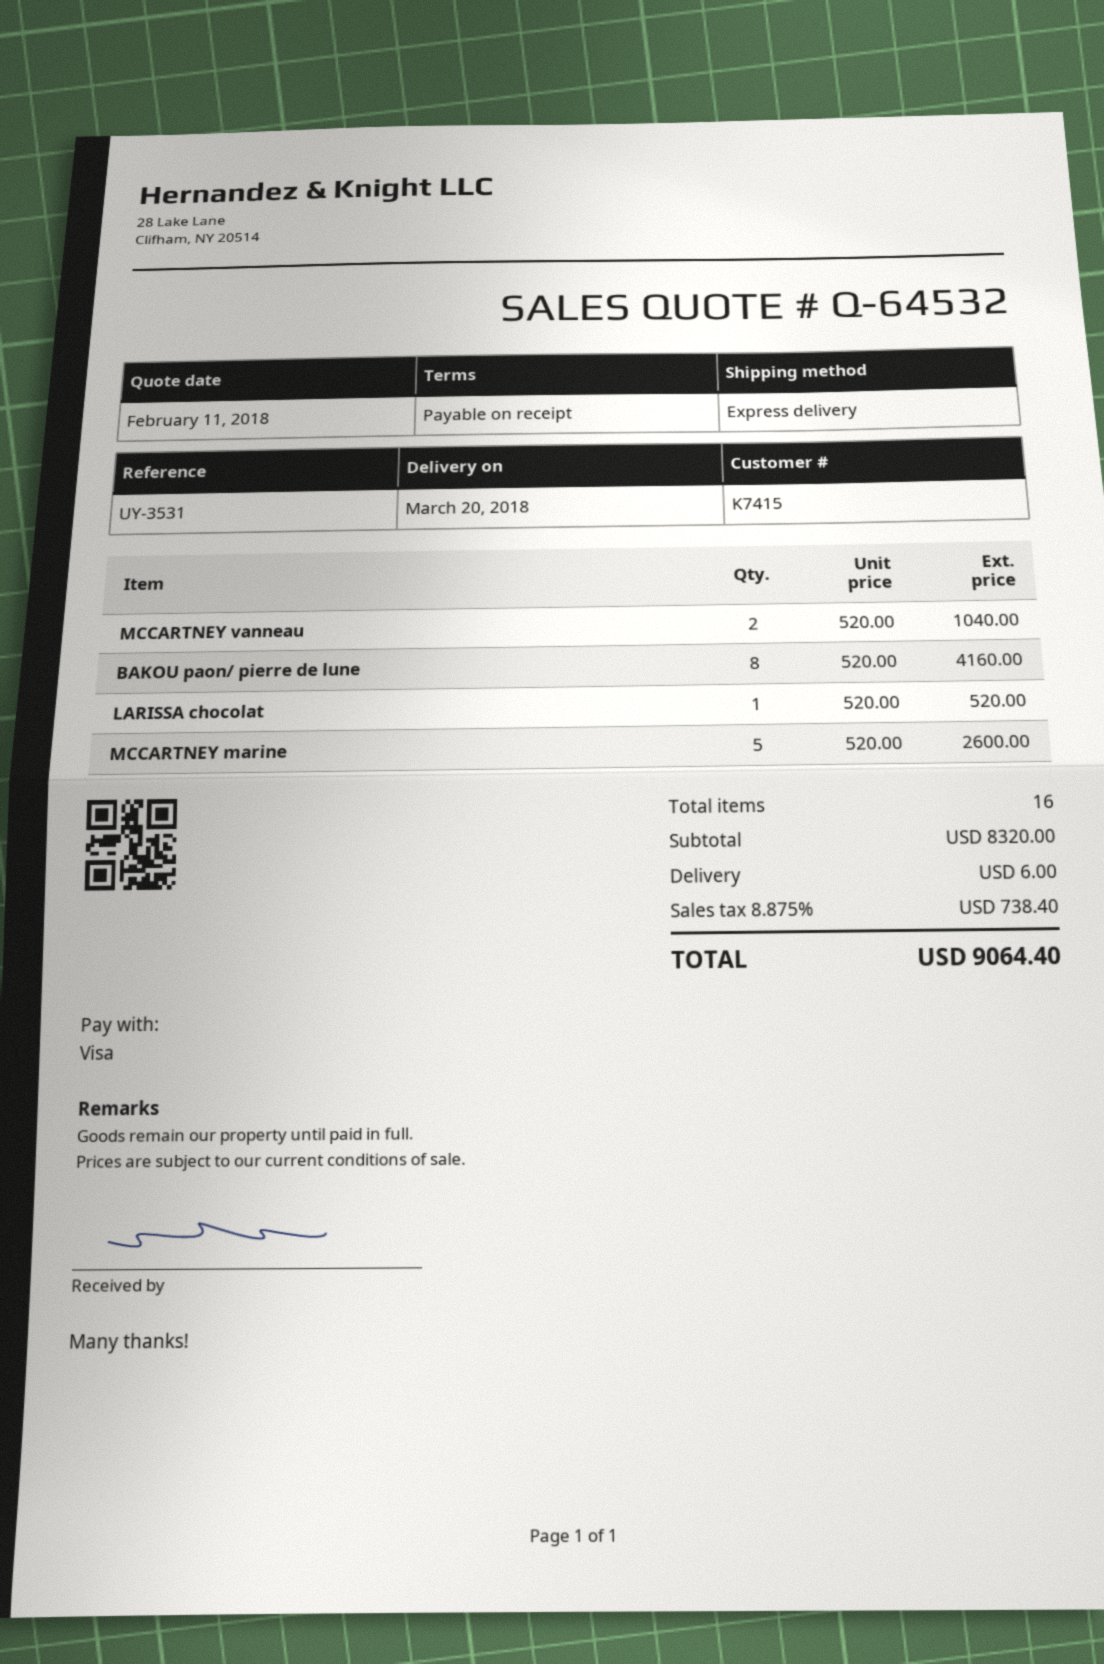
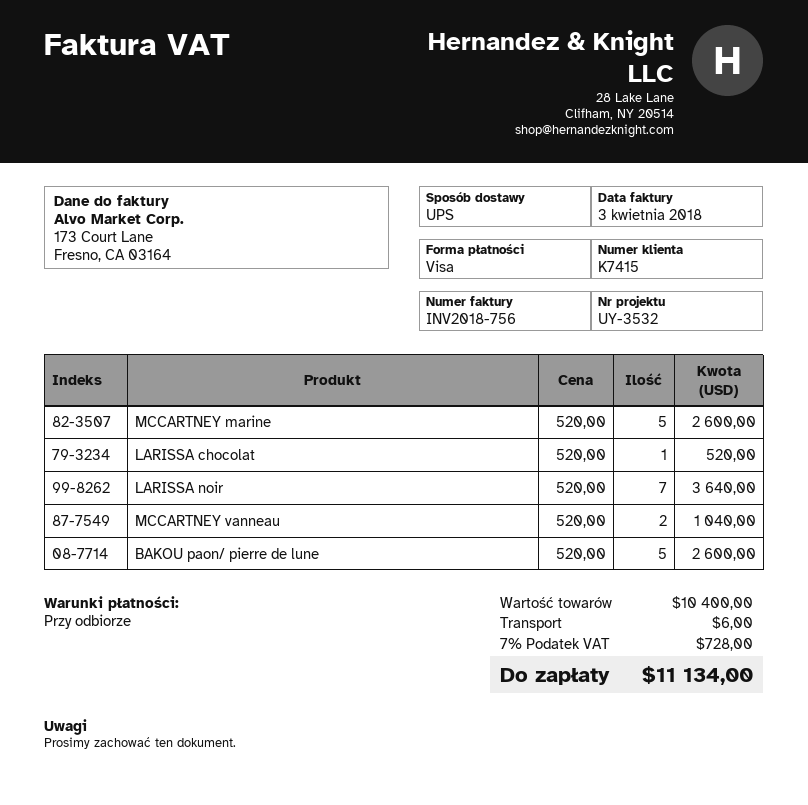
reference: UY-3531 -> UY-3532
shipping method: express -> UPS
BAKOU paon/ pierre de lune: 8 x 520.00 = 4160.00 -> 5 x 520.00 = 2600.00
LARISSA noir: none -> 7 x 520.00 = 3640.00
subtotal: 8320.00 -> 10400.00
tax: 8.875% = 738.40 -> 7% = 728.00
total: 9064.40 -> 11134.00

